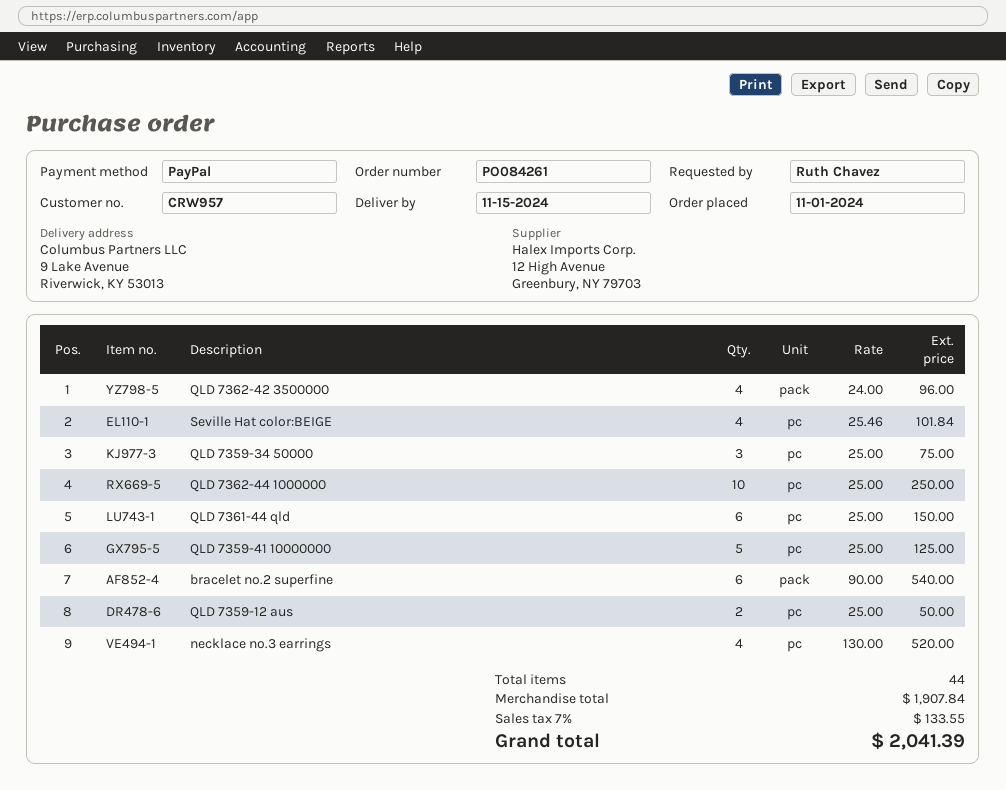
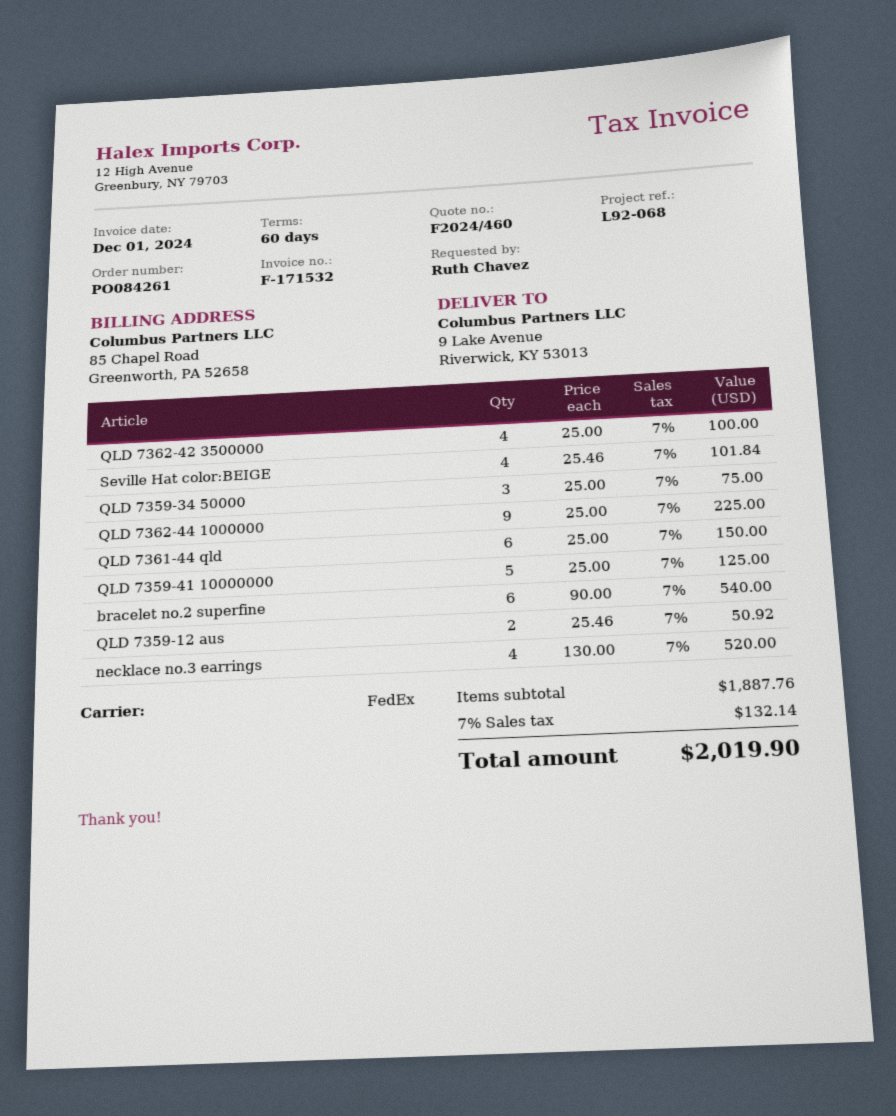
QLD 7362-42 3500000: 4 x 24.00 = 96.00 -> 4 x 25.00 = 100.00
QLD 7362-44 1000000: 10 x 25.00 = 250.00 -> 9 x 25.00 = 225.00
QLD 7359-12 aus: 2 x 25.00 = 50.00 -> 2 x 25.46 = 50.92
subtotal: 1907.84 -> 1887.76
tax: 7% = 133.55 -> 7% = 132.14
total: 2041.39 -> 2019.90

